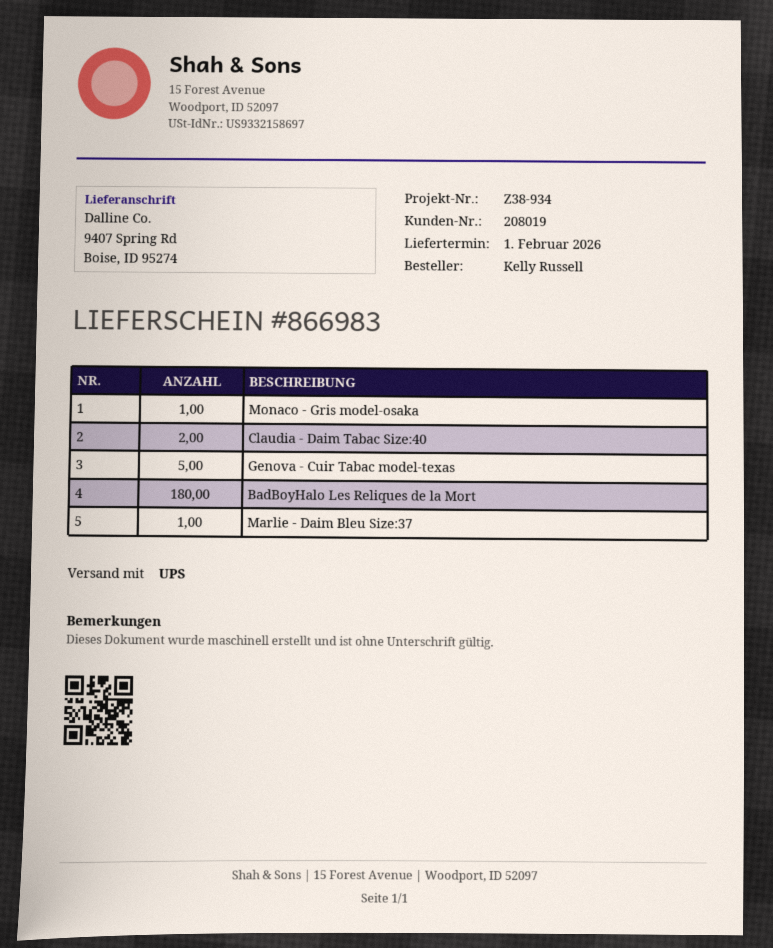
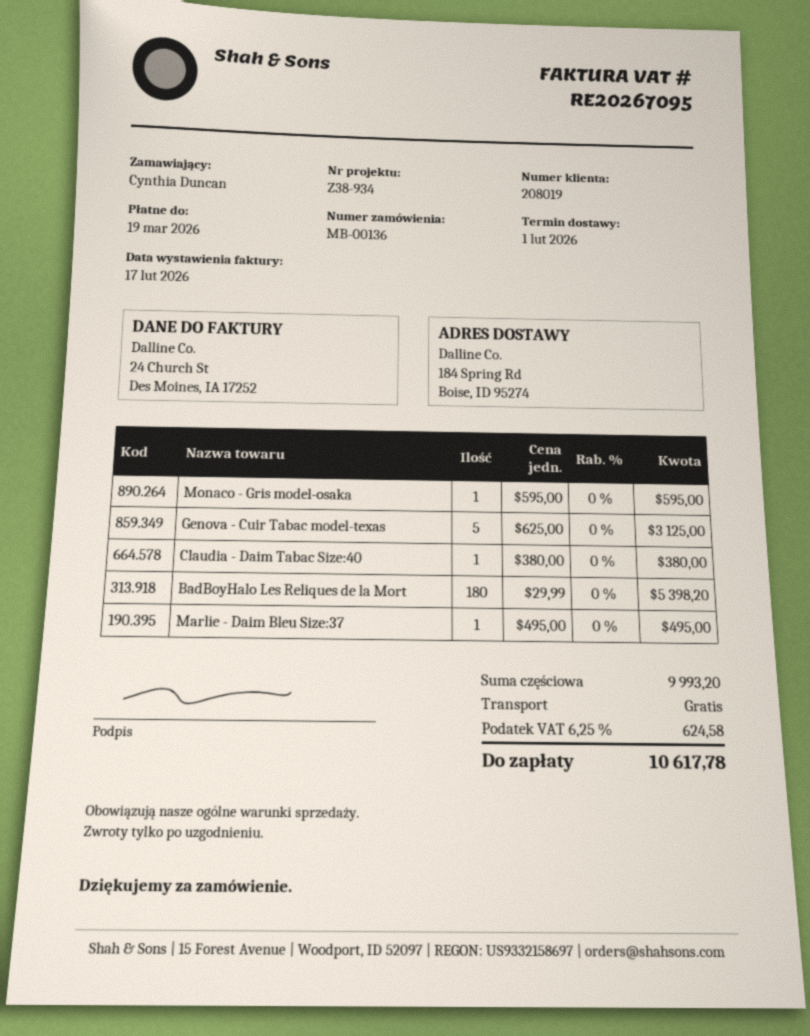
ordered by: Kelly Russell -> Cynthia Duncan
ship to: 9407 Spring Rd, Boise, ID 95274 -> 184 Spring Rd, Boise, ID 95274
Claudia - Daim Tabac Size:40: 2 -> 1

